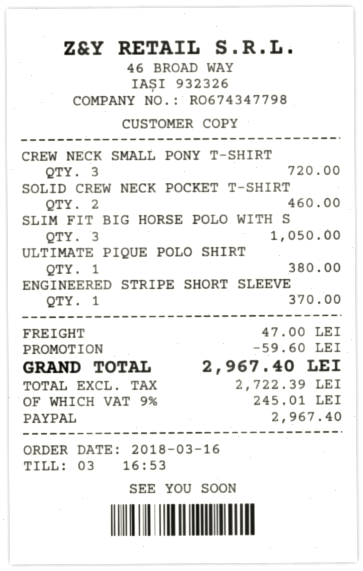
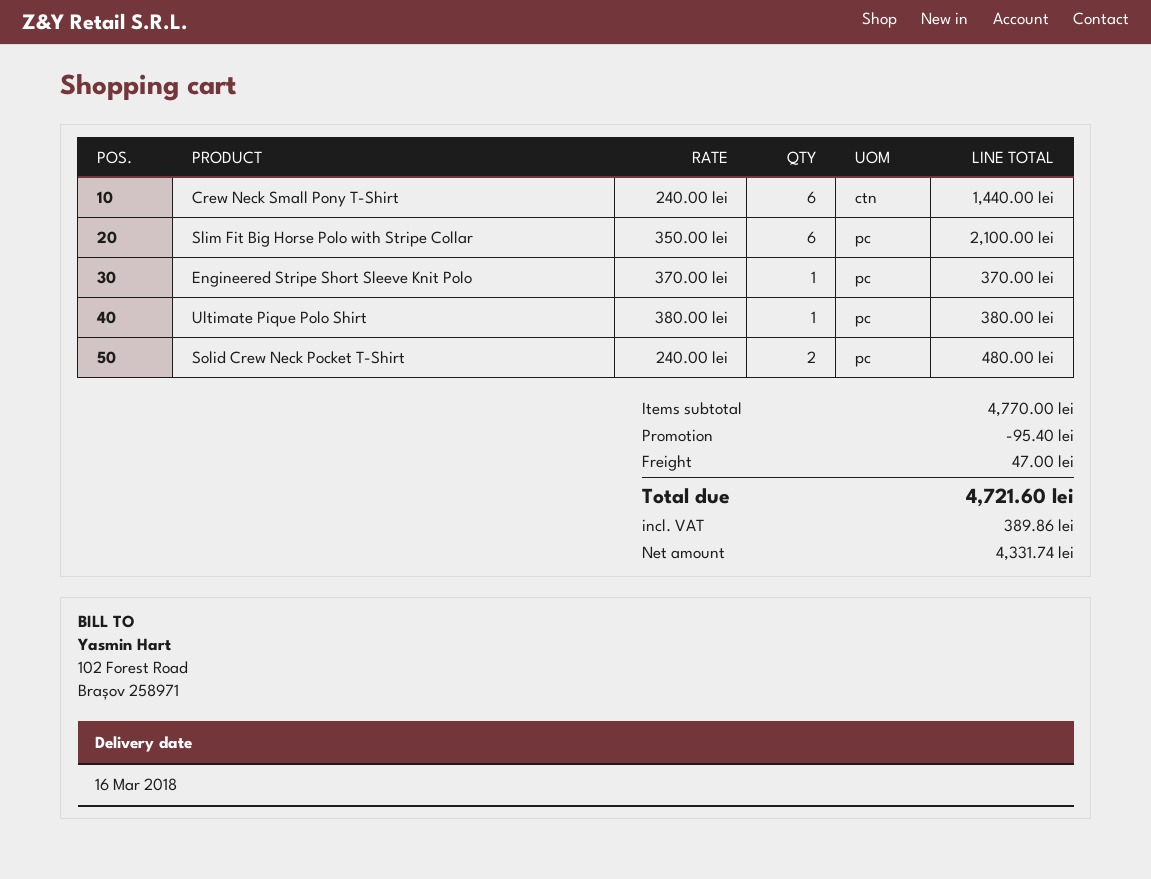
CREW NECK SMALL PONY T-SHIRT: 3 for 720.00 -> 6 for 1440.00
SOLID CREW NECK POCKET T-SHIRT: 2 for 460.00 -> 2 for 480.00
SLIM FIT BIG HORSE POLO WITH S: 3 for 1050.00 -> 6 for 2100.00
discount: 59.60 -> 95.40
net: 2722.39 -> 4331.74
tax: 245.01 -> 389.86
total: 2967.40 -> 4721.60

